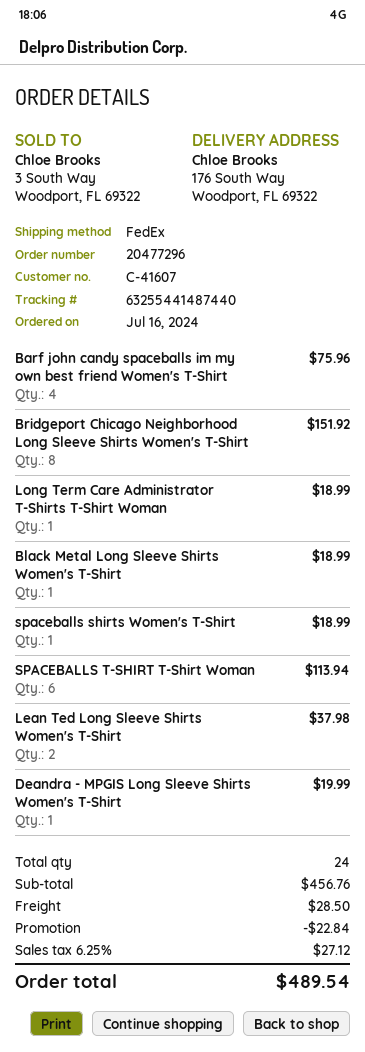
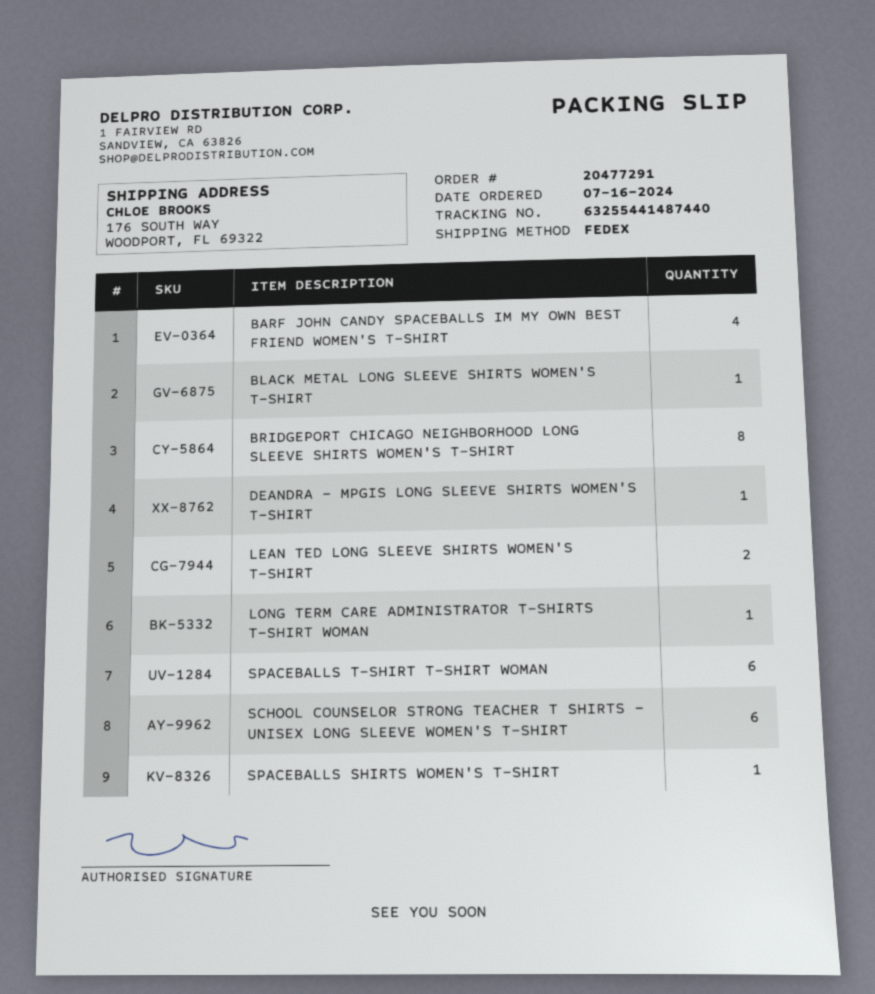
order number: 20477296 -> 20477291
SCHOOL COUNSELOR STRONG TEACHER T SHIRTS - UNISEX LONG SLEEVE WOMEN'S T-SHIRT: none -> 6

